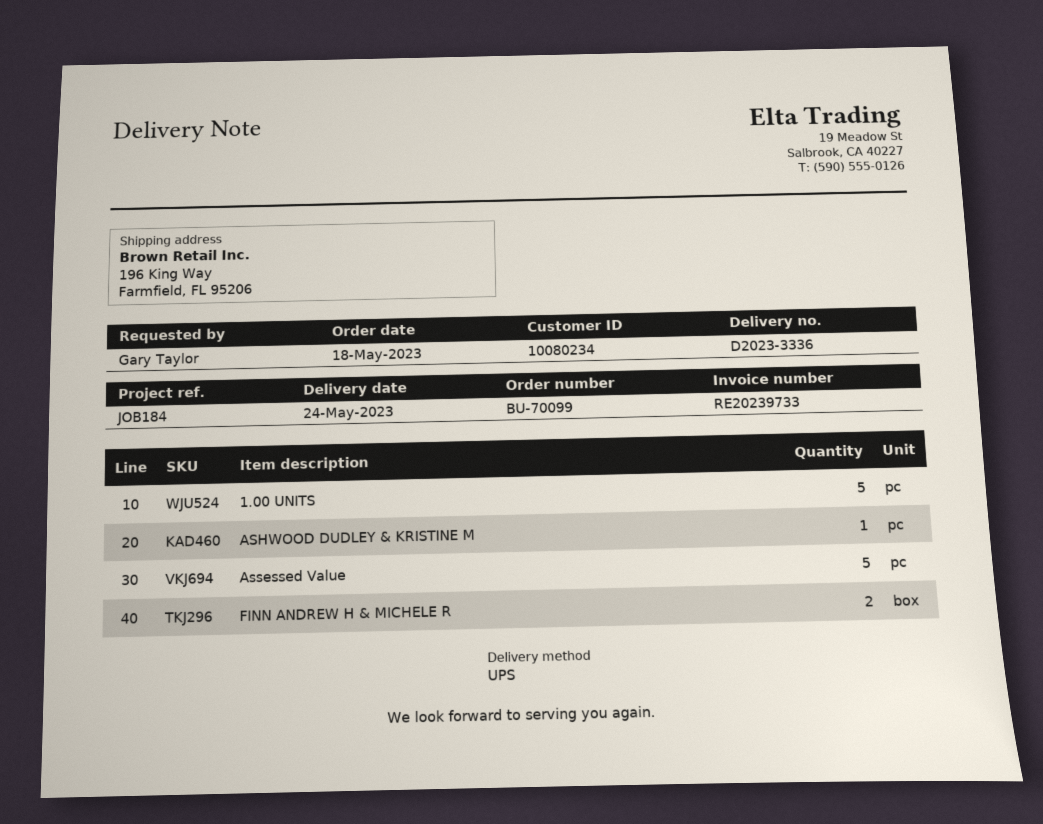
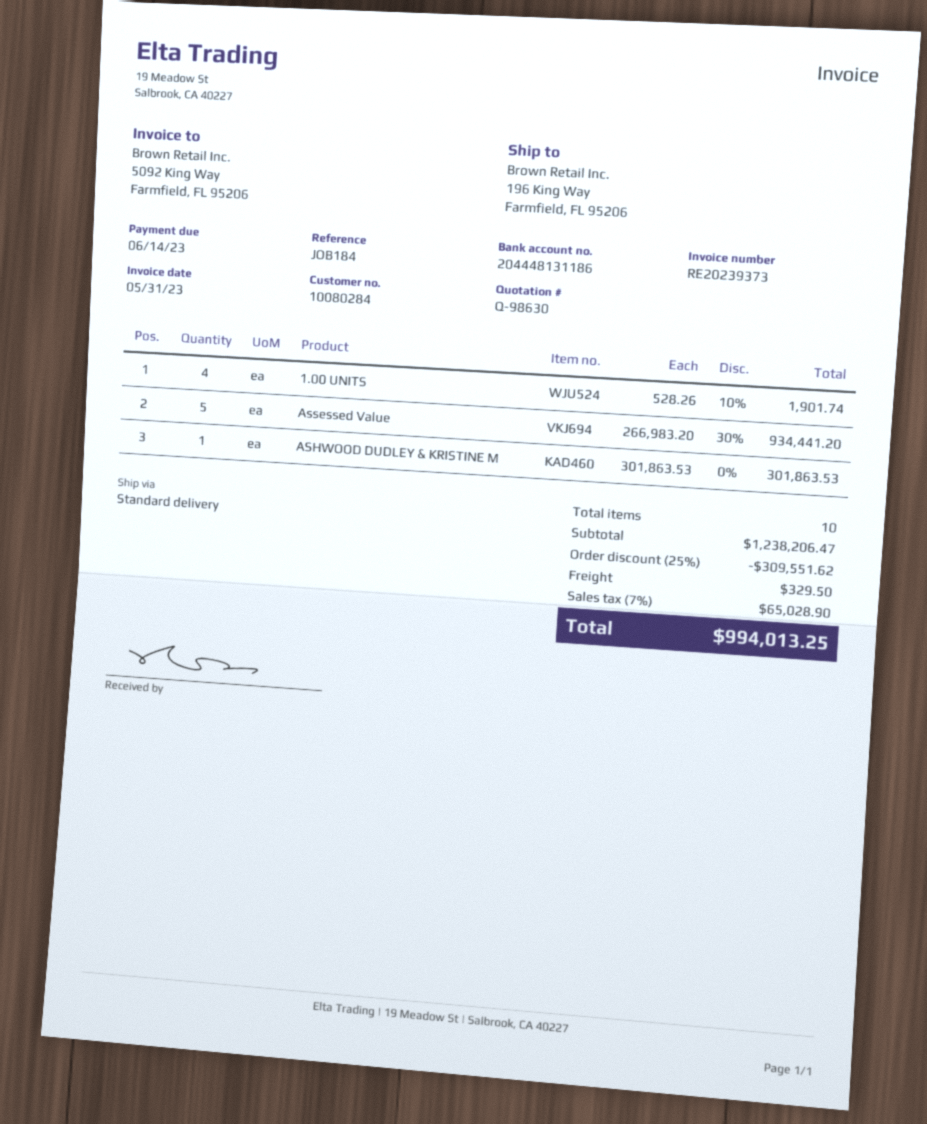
invoice number: RE20239733 -> RE20239373
customer number: 10080234 -> 10080284
shipping method: UPS -> standard
1.00 UNITS: 5 -> 4
FINN ANDREW H & MICHELE R: 2 -> none

